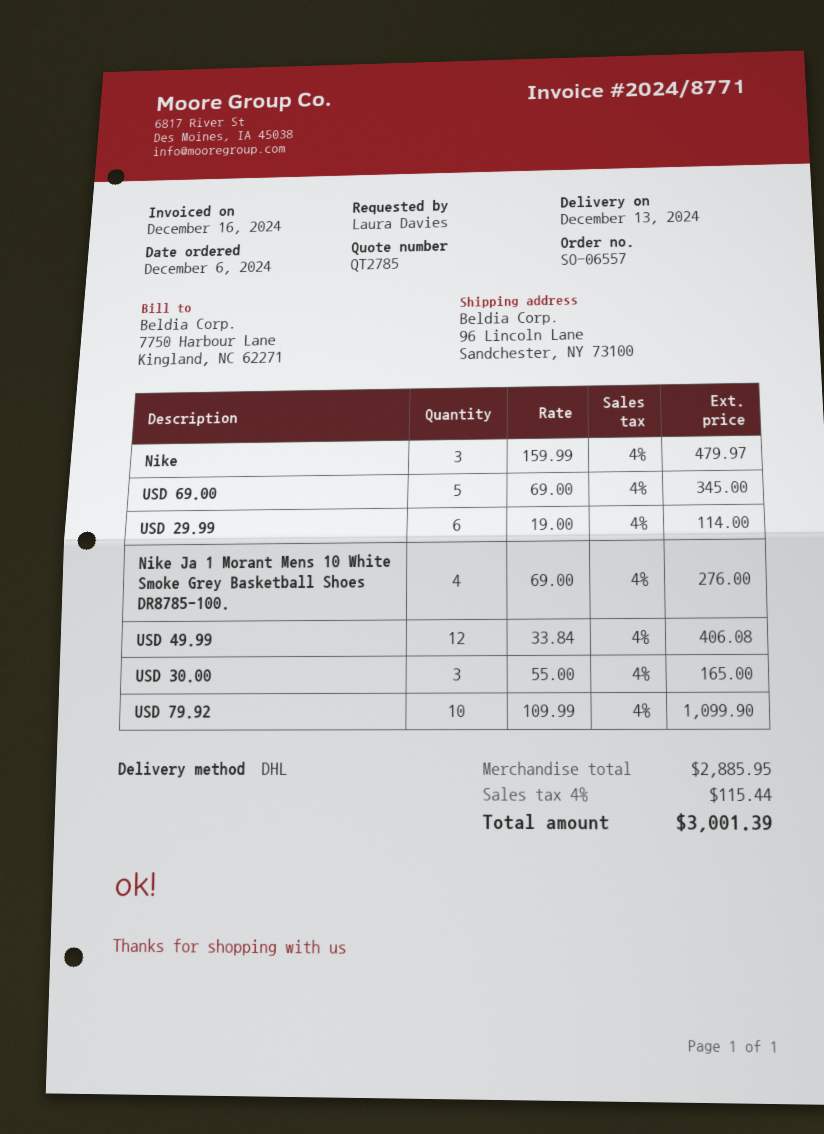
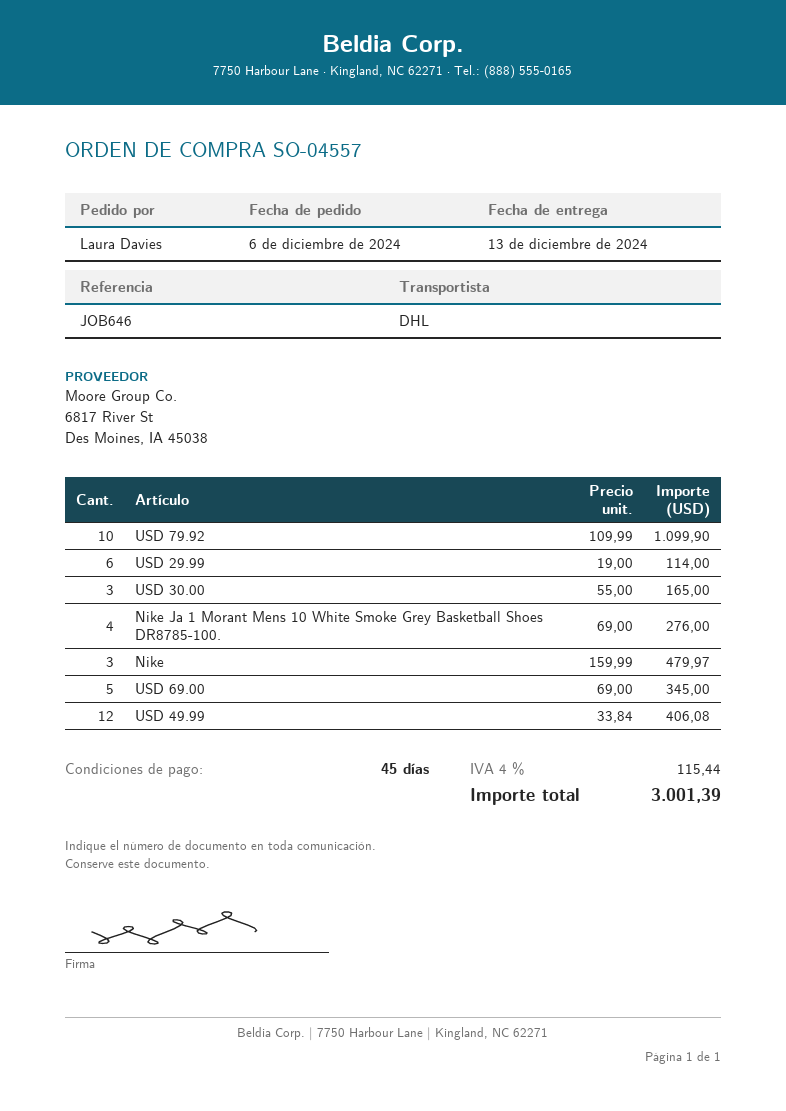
order number: SO-06557 -> SO-04557

